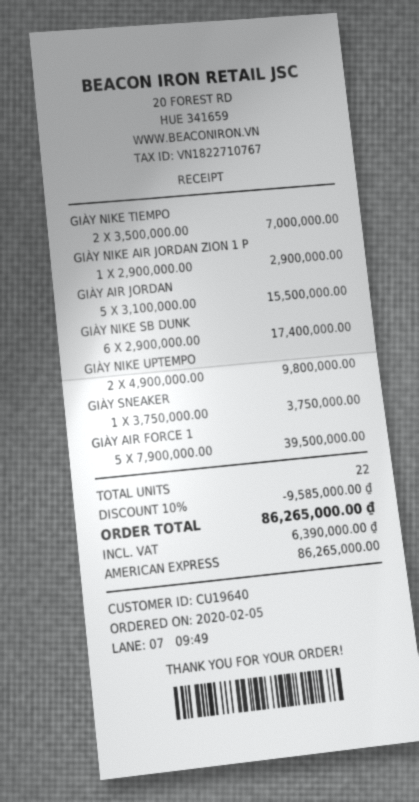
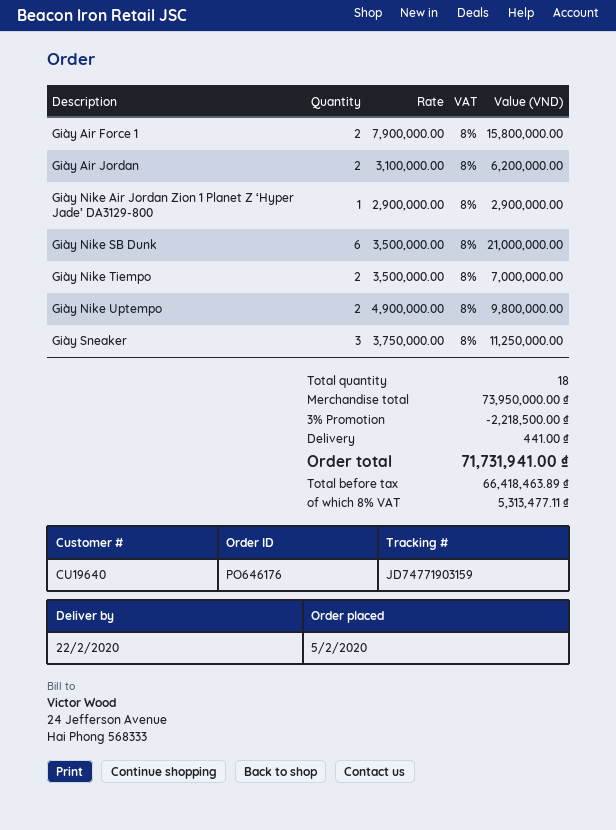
GIÀY AIR JORDAN: 5 x 3100000.00 = 15500000.00 -> 2 x 3100000.00 = 6200000.00
GIÀY NIKE SB DUNK: 6 x 2900000.00 = 17400000.00 -> 6 x 3500000.00 = 21000000.00
GIÀY SNEAKER: 1 x 3750000.00 = 3750000.00 -> 3 x 3750000.00 = 11250000.00
GIÀY AIR FORCE 1: 5 x 7900000.00 = 39500000.00 -> 2 x 7900000.00 = 15800000.00
total quantity: 22 -> 18
discount: 10% = 9585000.00 -> 3% = 2218500.00
shipping: none -> 441.00
tax: 6390000.00 -> 5313477.11
total: 86265000.00 -> 71731941.00

